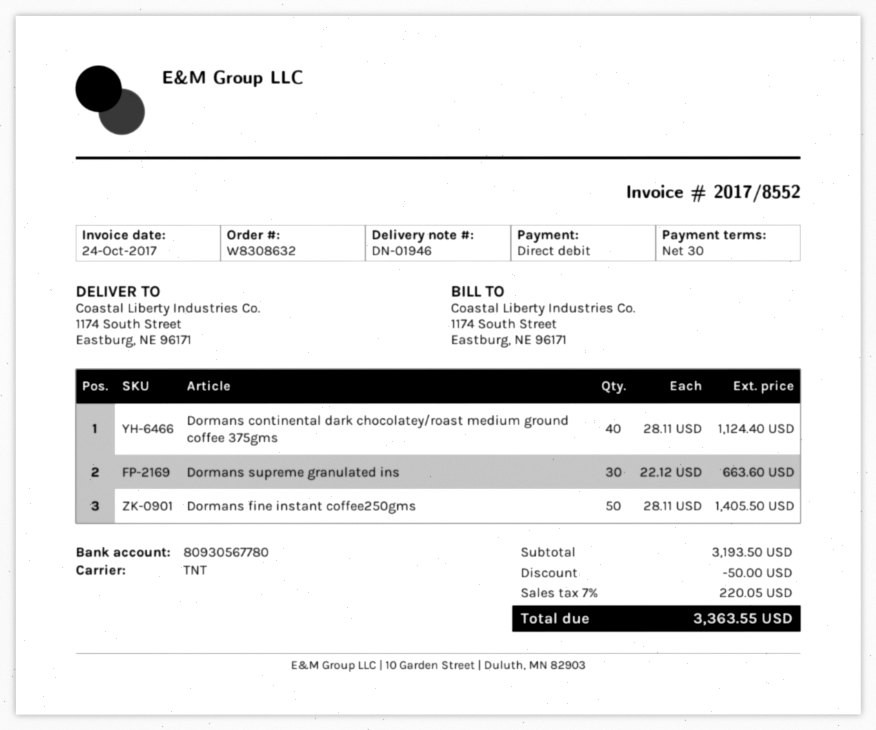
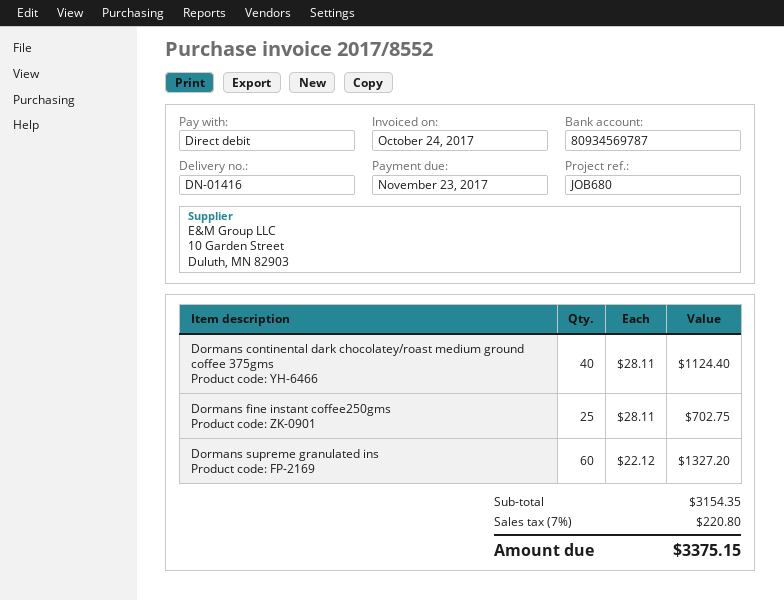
delivery note number: DN-01946 -> DN-01416
bank account: 80930567780 -> 80934569787
Dormans supreme granulated ins: 30 x 22.12 = 663.60 -> 60 x 22.12 = 1327.20
Dormans fine instant coffee250gms: 50 x 28.11 = 1405.50 -> 25 x 28.11 = 702.75
subtotal: 3193.50 -> 3154.35
discount: 50.00 -> none
tax: 7% = 220.05 -> 7% = 220.80
total: 3363.55 -> 3375.15

